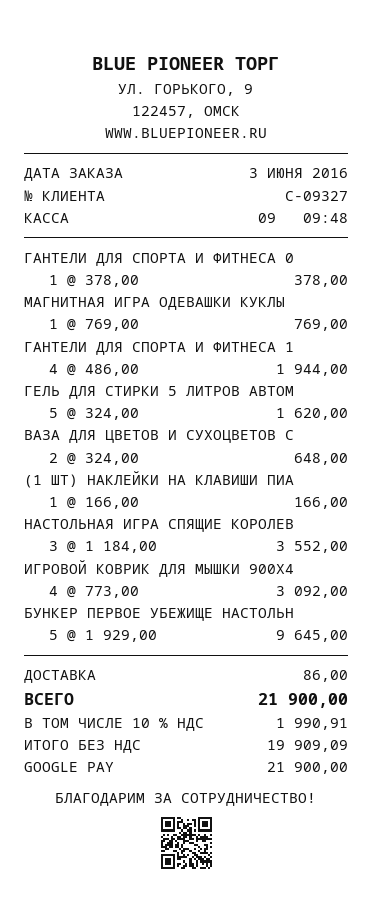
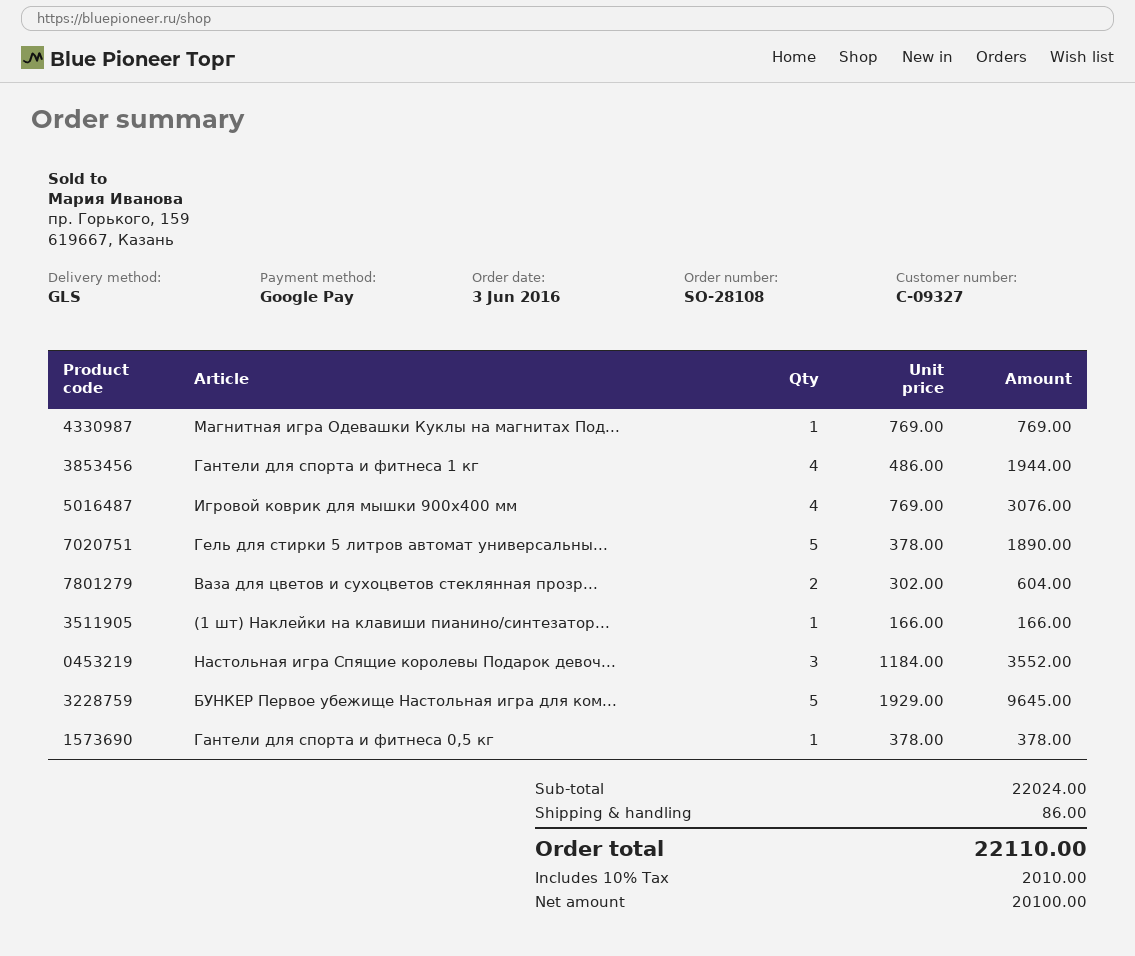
ГЕЛЬ ДЛЯ СТИРКИ 5 ЛИТРОВ АВТОМ: 5 x 324.00 = 1620.00 -> 5 x 378.00 = 1890.00
ВАЗА ДЛЯ ЦВЕТОВ И СУХОЦВЕТОВ С: 2 x 324.00 = 648.00 -> 2 x 302.00 = 604.00
ИГРОВОЙ КОВРИК ДЛЯ МЫШКИ 900Х4: 4 x 773.00 = 3092.00 -> 4 x 769.00 = 3076.00
net: 19909.09 -> 20100.00
tax: 10% = 1990.91 -> 10% = 2010.00
total: 21900.00 -> 22110.00

